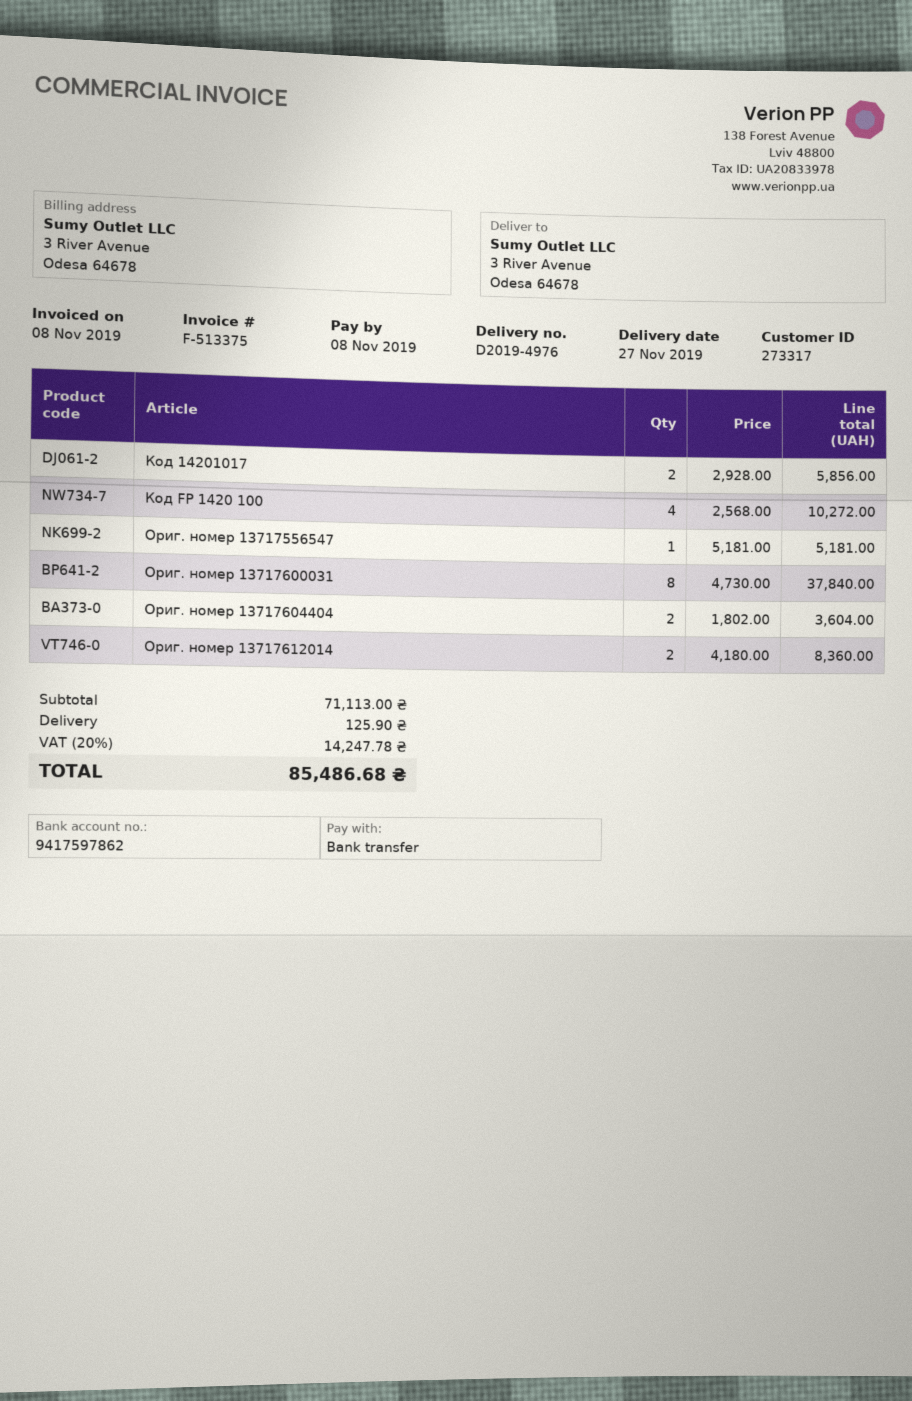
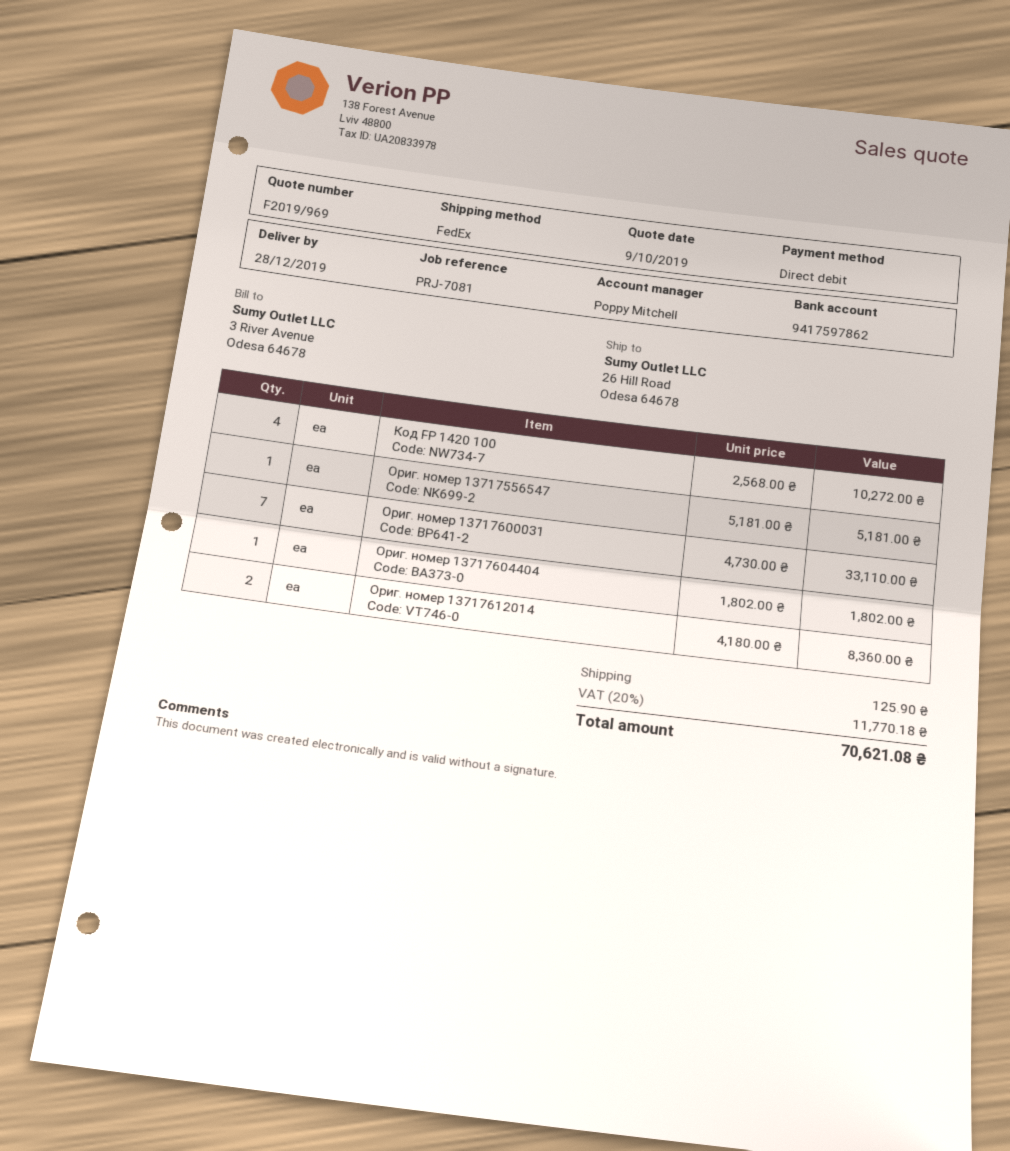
delivery date: 2019-11-27 -> 2019-12-28
payment method: bank transfer -> direct debit
ship to: 3 River Avenue, Odesa 64678 -> 26 Hill Road, Odesa 64678
Код 14201017: 2 x 2928.00 = 5856.00 -> none
Ориг. номер 13717600031: 8 x 4730.00 = 37840.00 -> 7 x 4730.00 = 33110.00
Ориг. номер 13717604404: 2 x 1802.00 = 3604.00 -> 1 x 1802.00 = 1802.00
tax: 20% = 14247.78 -> 20% = 11770.18
total: 85486.68 -> 70621.08

